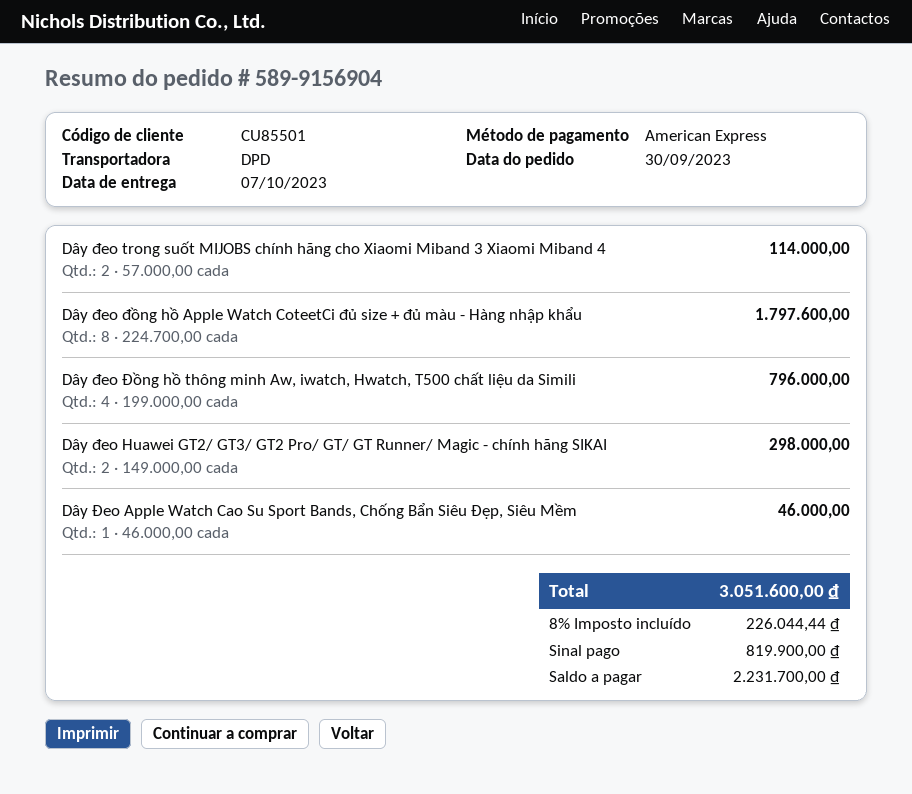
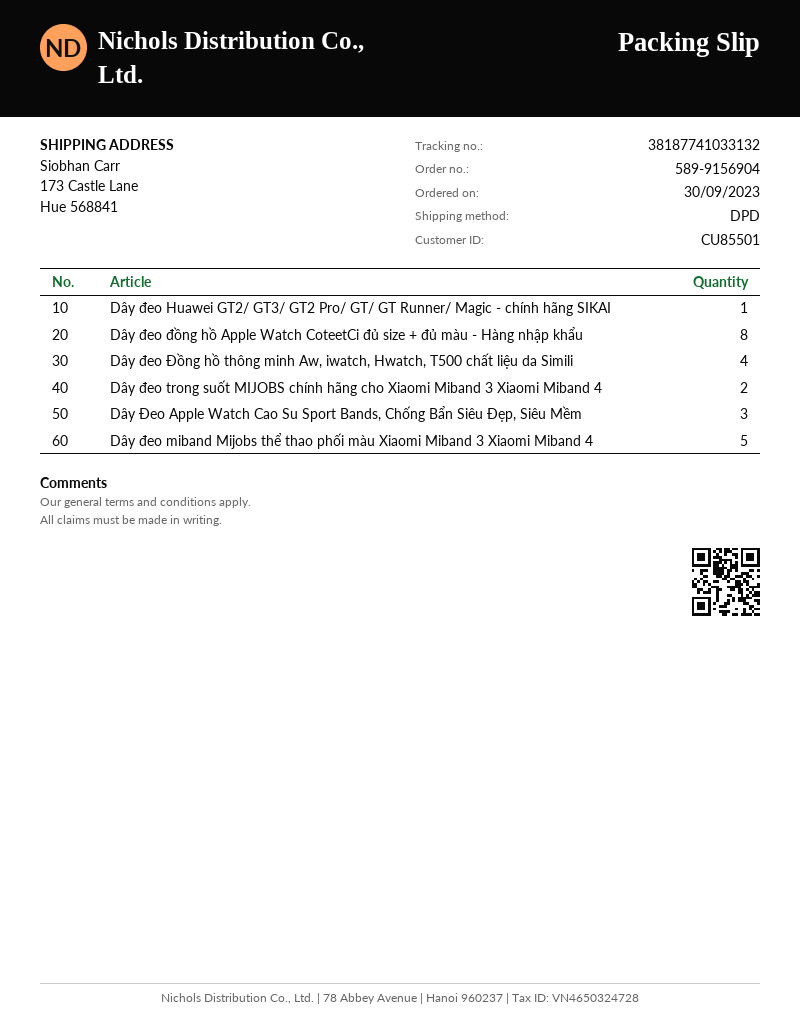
Dây đeo Huawei GT2/ GT3/ GT2 Pro/ GT/ GT Runner/ Magic - chính hãng SIKAI: 2 -> 1
Dây Đeo Apple Watch Cao Su Sport Bands, Chống Bẩn Siêu Đẹp, Siêu Mềm: 1 -> 3
Dây đeo miband Mijobs thể thao phối màu Xiaomi Miband 3 Xiaomi Miband 4: none -> 5

